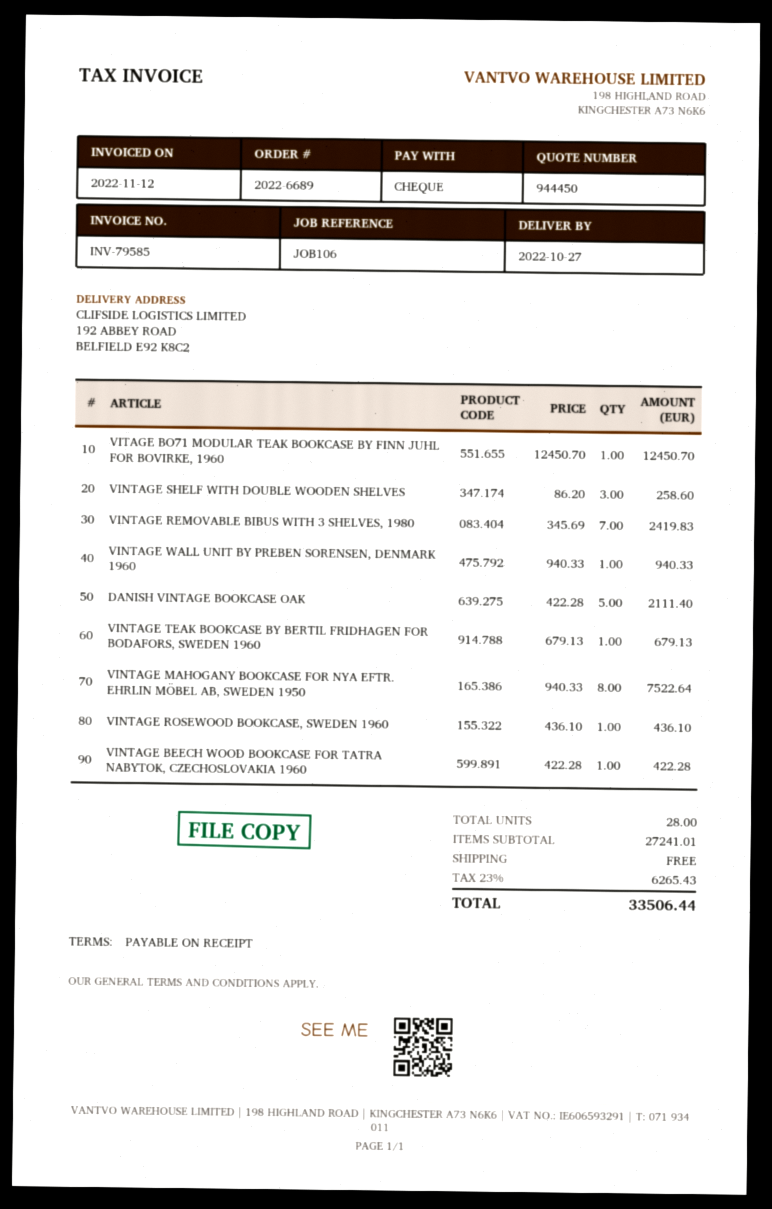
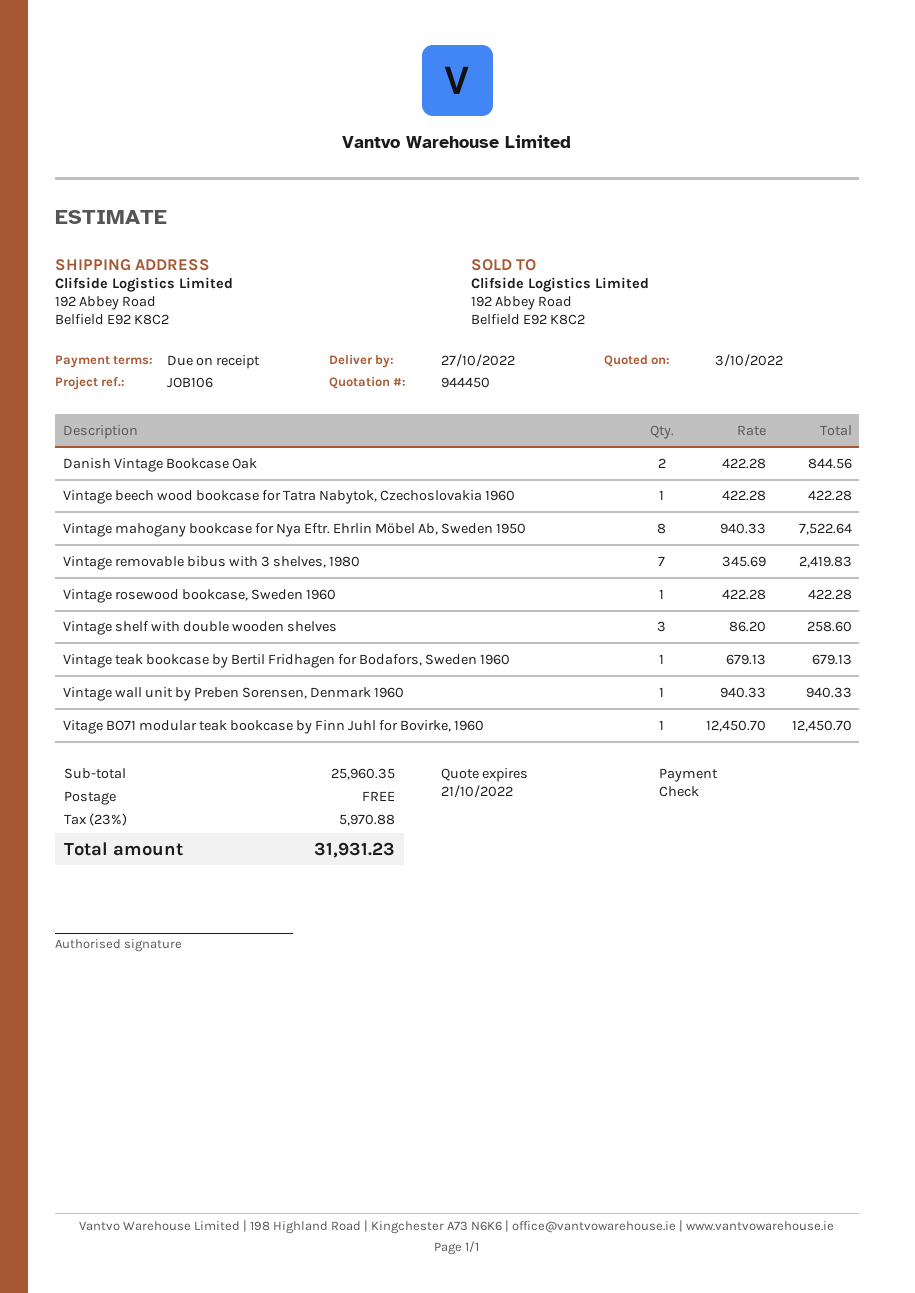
DANISH VINTAGE BOOKCASE OAK: 5 x 422.28 = 2111.40 -> 2 x 422.28 = 844.56
VINTAGE ROSEWOOD BOOKCASE, SWEDEN 1960: 1 x 436.10 = 436.10 -> 1 x 422.28 = 422.28
subtotal: 27241.01 -> 25960.35
tax: 23% = 6265.43 -> 23% = 5970.88
total: 33506.44 -> 31931.23

